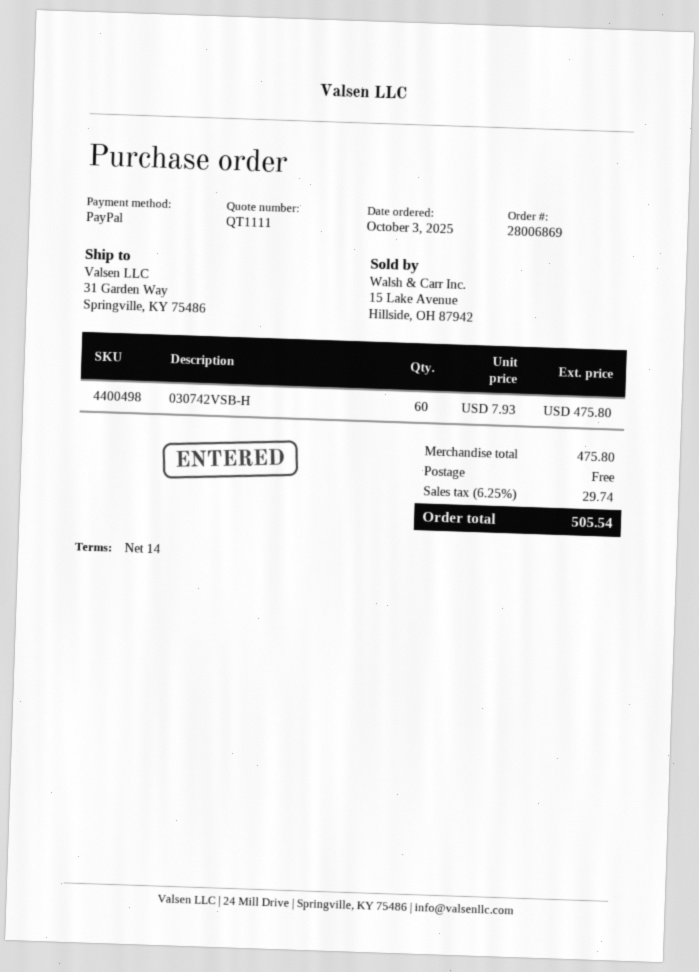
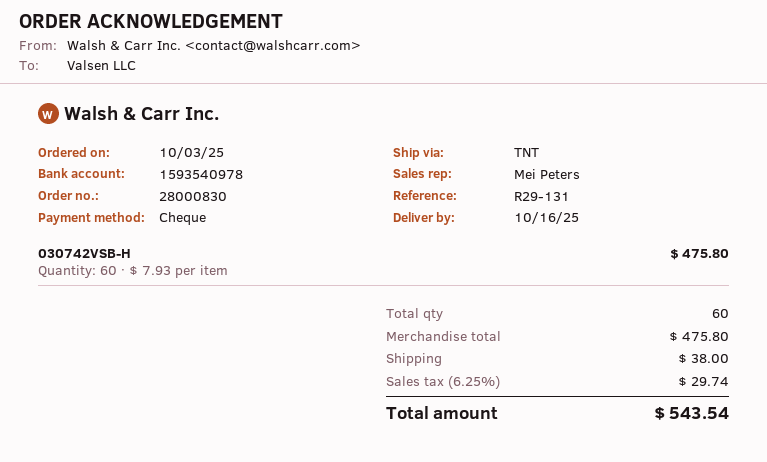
order number: 28006869 -> 28000830
payment method: PayPal -> cheque
shipping: 0.00 -> 38.00
total: 505.54 -> 543.54

